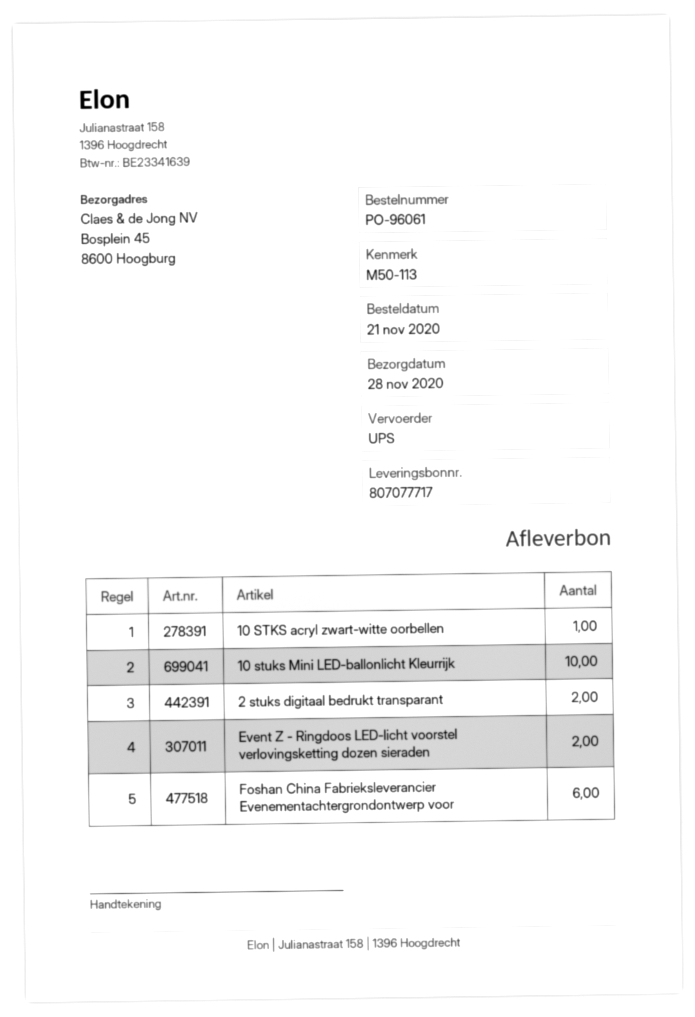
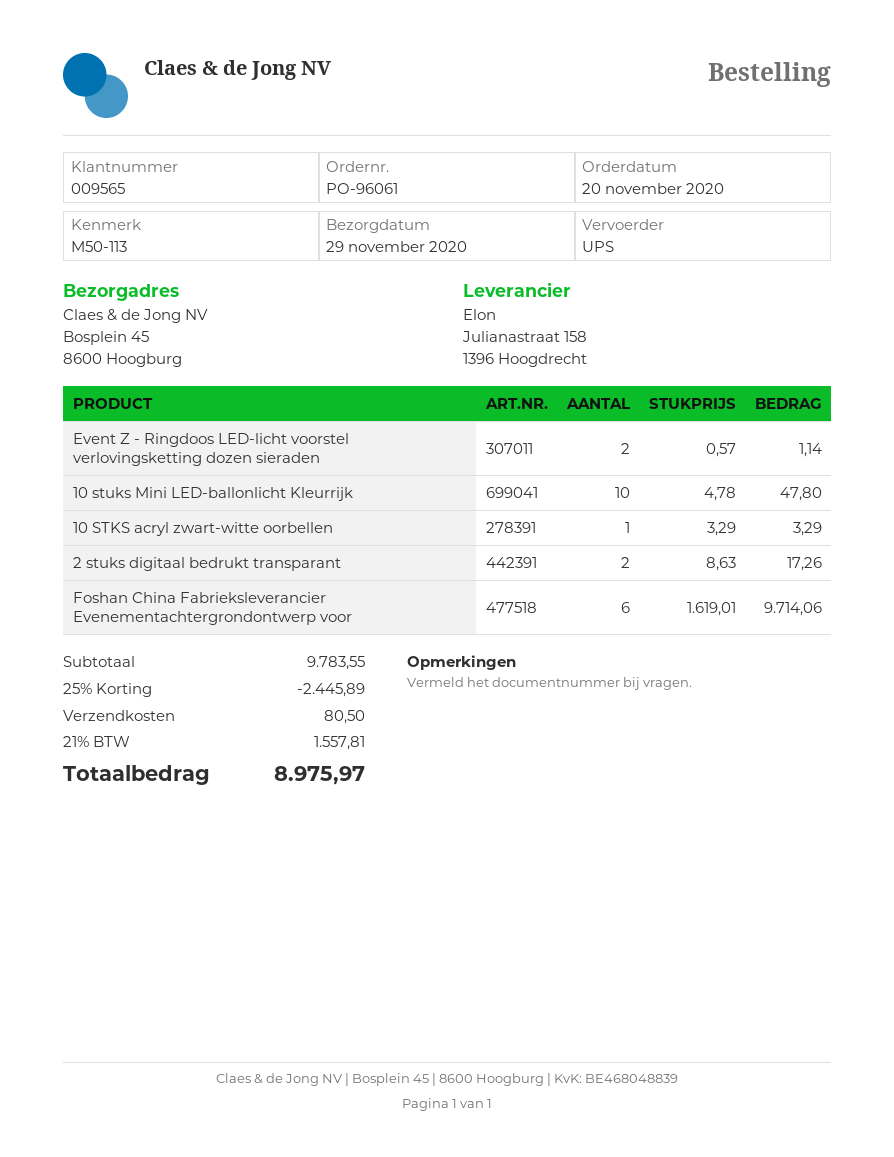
order date: 2020-11-21 -> 2020-11-20
delivery date: 2020-11-28 -> 2020-11-29

